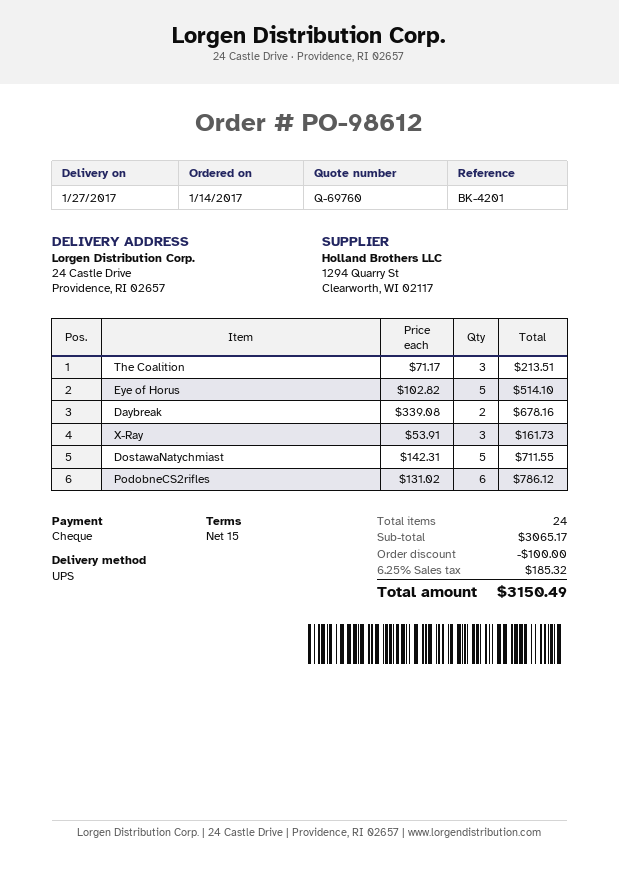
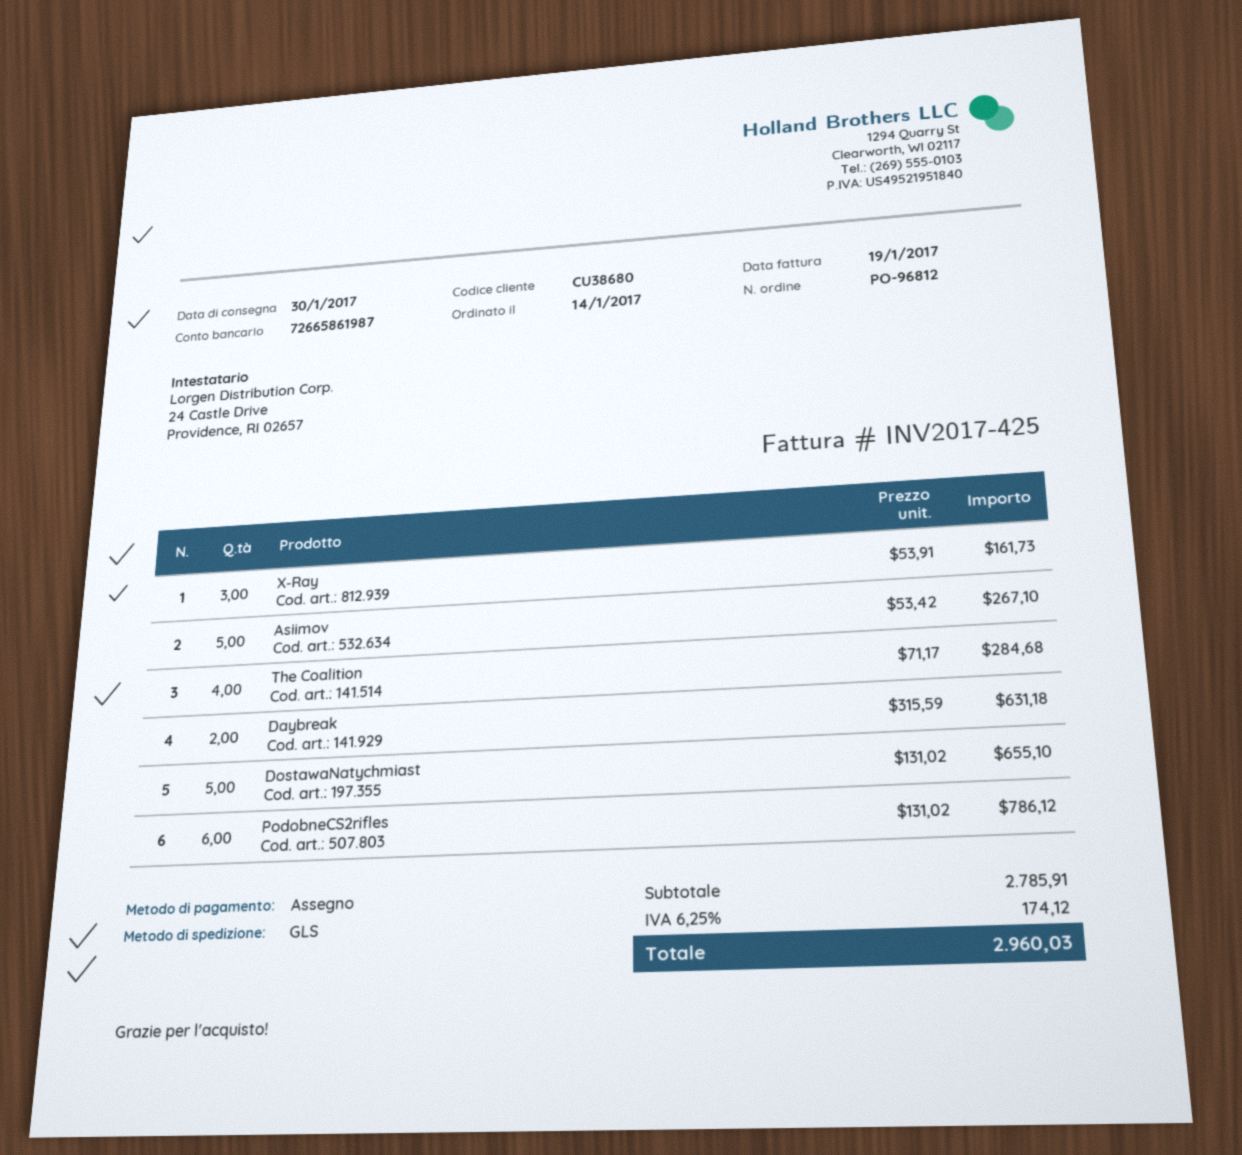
order number: PO-98612 -> PO-96812
delivery date: 2017-01-27 -> 2017-01-30
shipping method: UPS -> GLS
The Coalition: 3 x 71.17 = 213.51 -> 4 x 71.17 = 284.68
Eye of Horus: 5 x 102.82 = 514.10 -> none
Daybreak: 2 x 339.08 = 678.16 -> 2 x 315.59 = 631.18
DostawaNatychmiast: 5 x 142.31 = 711.55 -> 5 x 131.02 = 655.10
Asiimov: none -> 5 x 53.42 = 267.10
subtotal: 3065.17 -> 2785.91
discount: 100.00 -> none
tax: 6.25% = 185.32 -> 6.25% = 174.12
total: 3150.49 -> 2960.03

